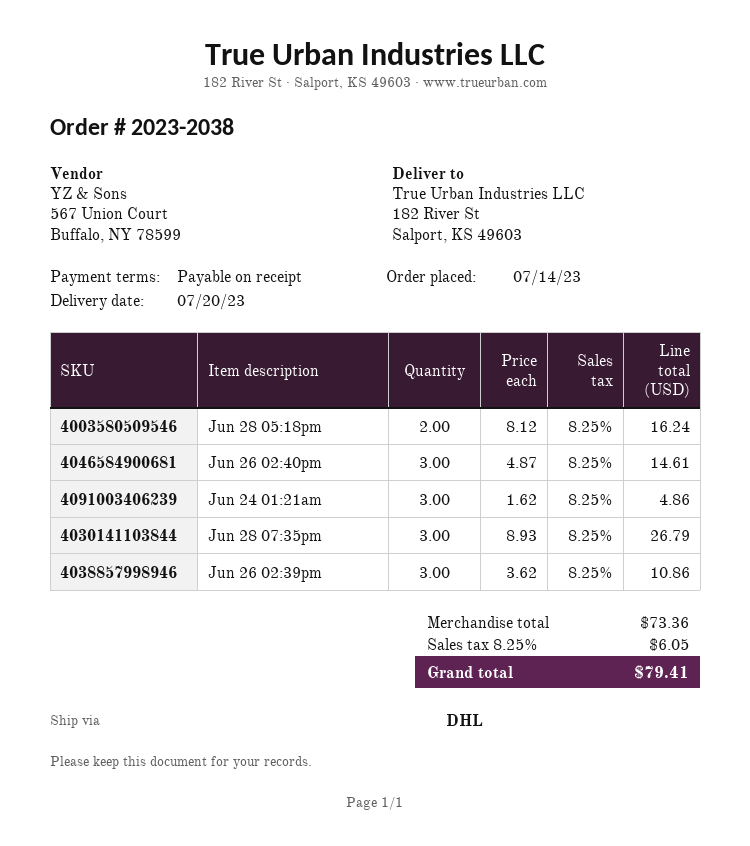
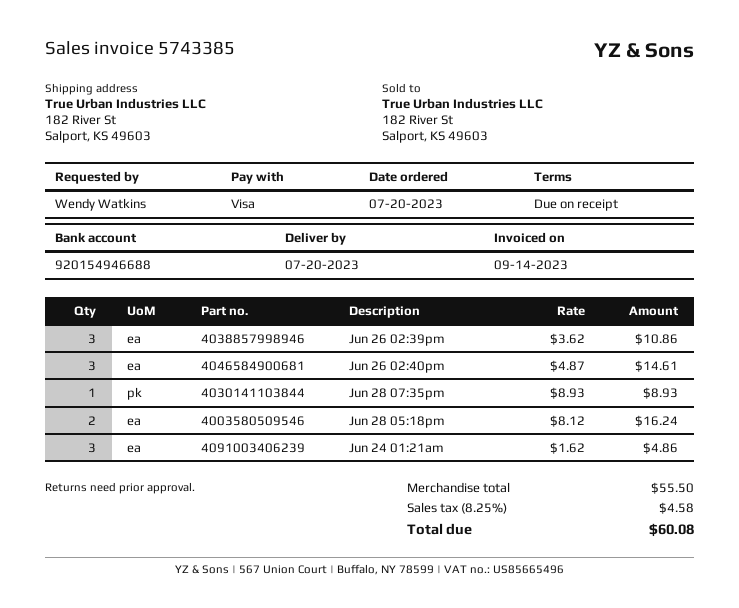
order date: 2023-07-14 -> 2023-07-20
Jun 28 07:35pm: 3 x 8.93 = 26.79 -> 1 x 8.93 = 8.93
subtotal: 73.36 -> 55.50
tax: 8.25% = 6.05 -> 8.25% = 4.58
total: 79.41 -> 60.08

